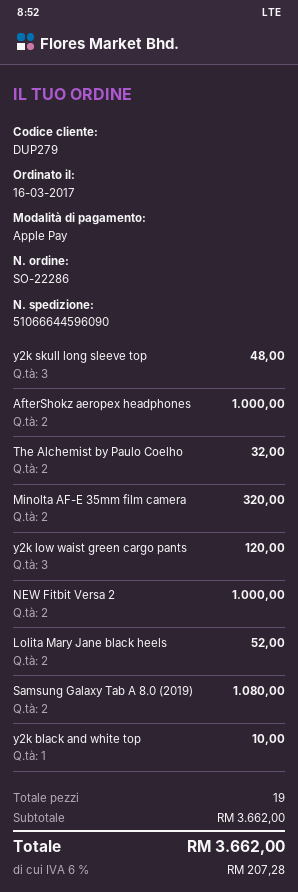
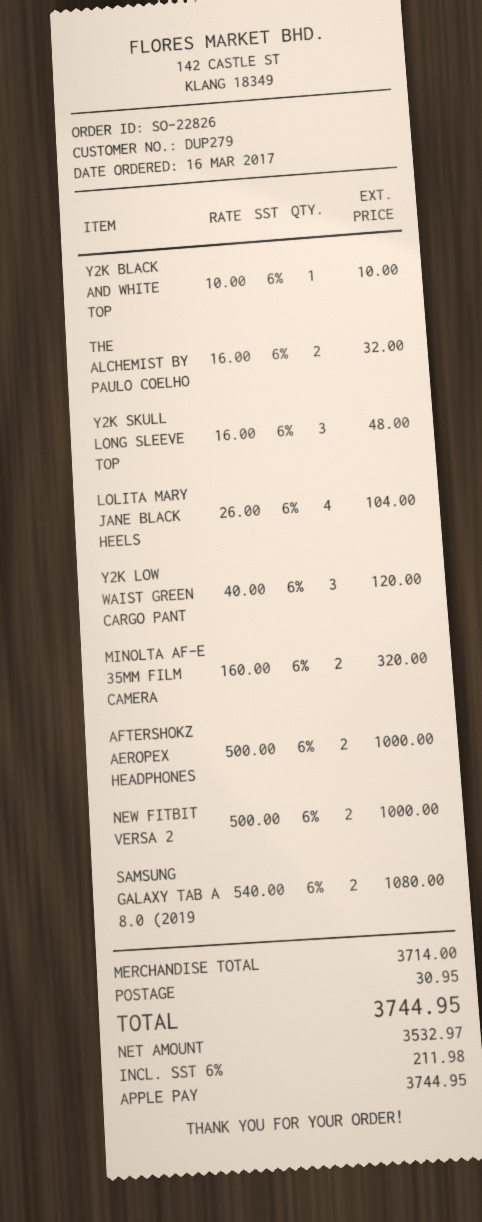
order number: SO-22286 -> SO-22826
Lolita Mary Jane black heels: 2 for 52.00 -> 4 for 104.00
subtotal: 3662.00 -> 3714.00
shipping: none -> 30.95
tax: 6% = 207.28 -> 6% = 211.98
total: 3662.00 -> 3744.95

